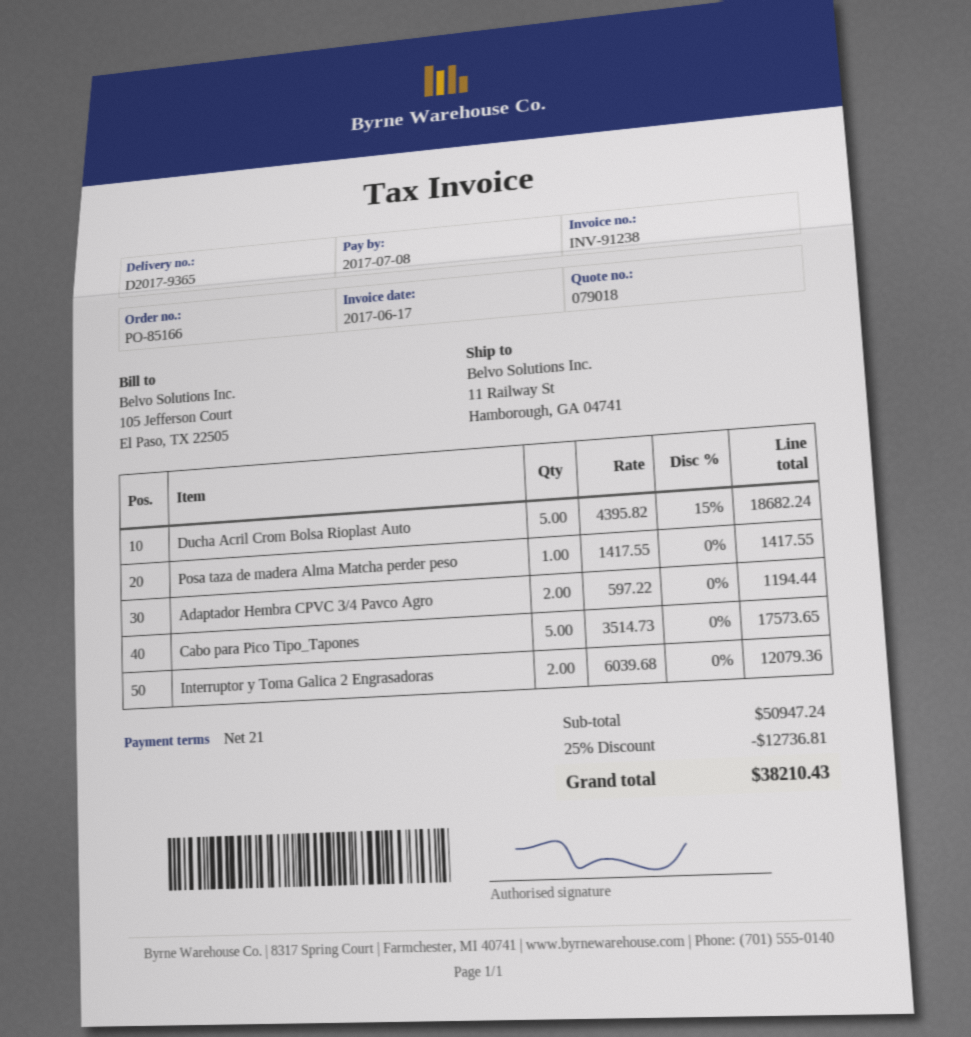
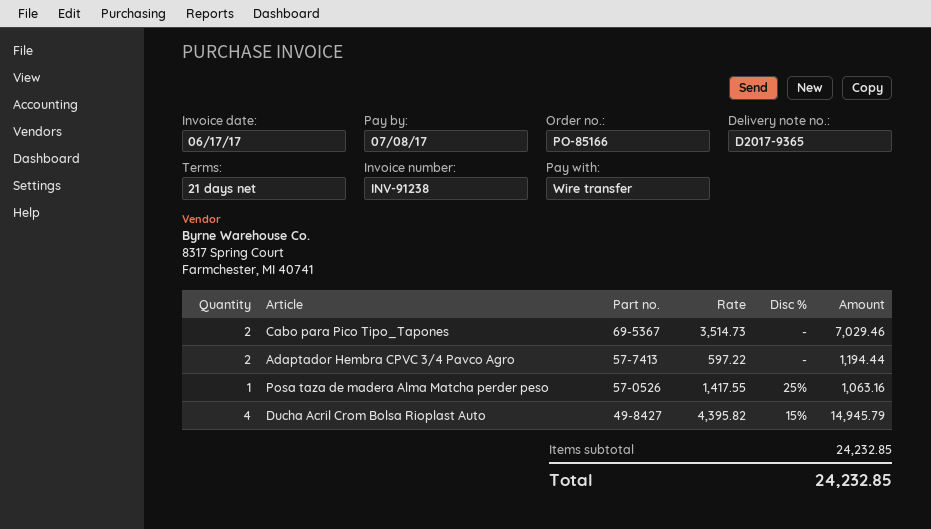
Ducha Acril Crom Bolsa Rioplast Auto: 5 x 4395.82 - 15% = 18682.24 -> 4 x 4395.82 - 15% = 14945.79
Posa taza de madera Alma Matcha perder peso: 1 x 1417.55 = 1417.55 -> 1 x 1417.55 - 25% = 1063.16
Cabo para Pico Tipo_Tapones: 5 x 3514.73 = 17573.65 -> 2 x 3514.73 = 7029.46
Interruptor y Toma Galica 2 Engrasadoras: 2 x 6039.68 = 12079.36 -> none
subtotal: 50947.24 -> 24232.85
discount: 25% = 12736.81 -> none
total: 38210.43 -> 24232.85

